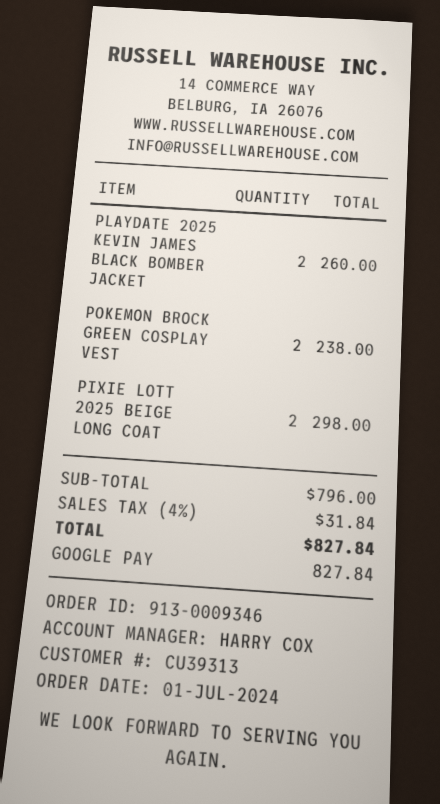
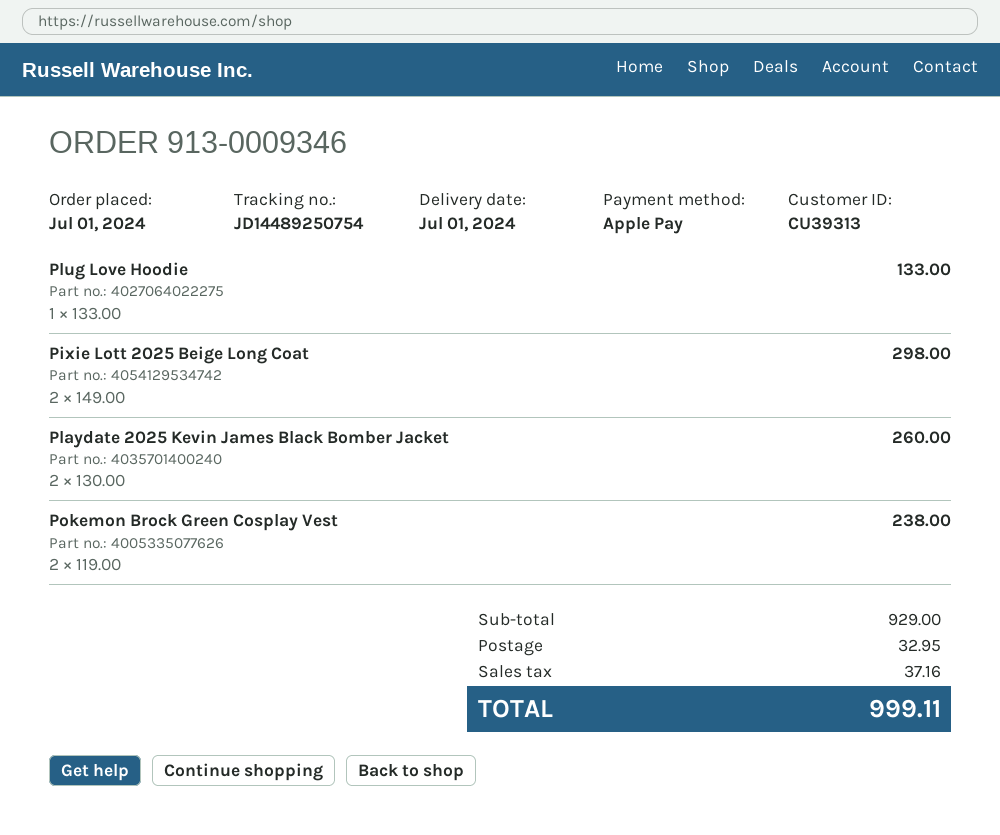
payment method: Google Pay -> Apple Pay
Plug Love Hoodie: none -> 1 for 133.00
subtotal: 796.00 -> 929.00
shipping: none -> 32.95
tax: 31.84 -> 37.16
total: 827.84 -> 999.11

